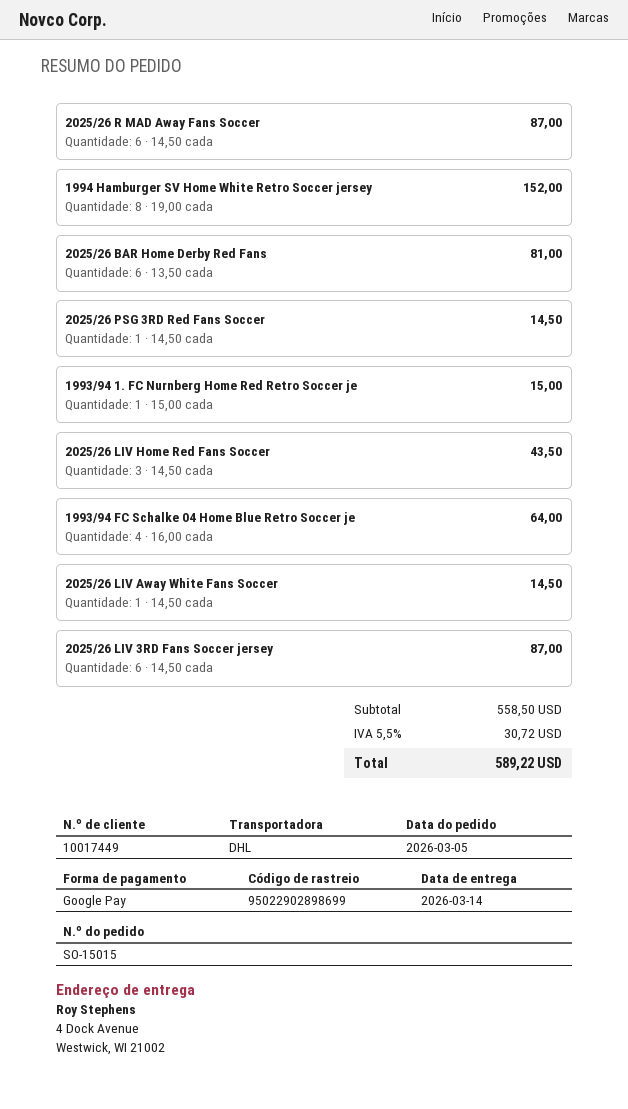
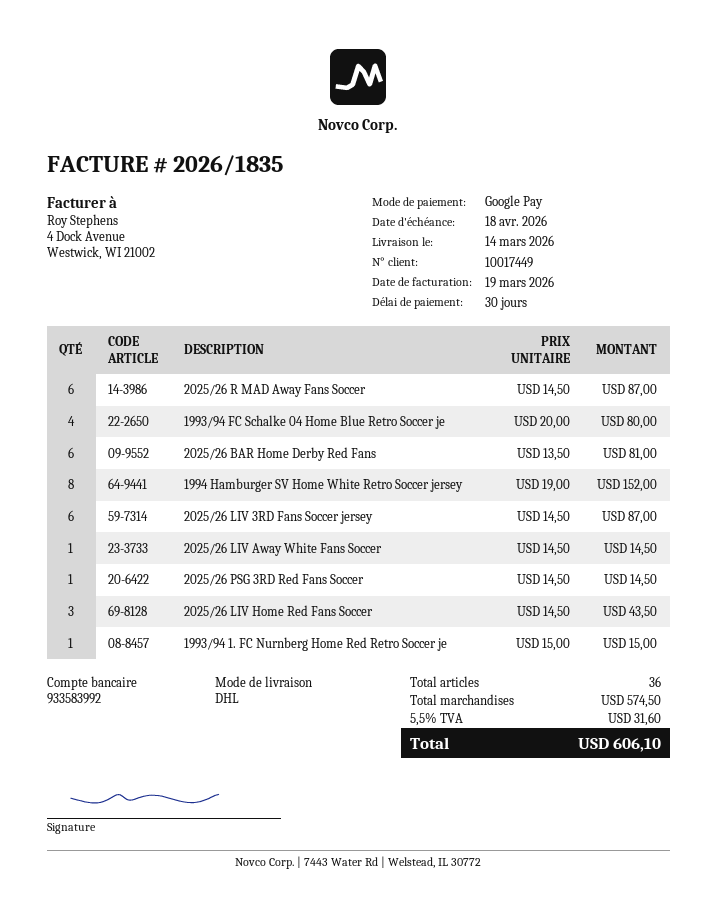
1993/94 FC Schalke 04 Home Blue Retro Soccer je: 4 x 16.00 = 64.00 -> 4 x 20.00 = 80.00
subtotal: 558.50 -> 574.50
tax: 5.5% = 30.72 -> 5.5% = 31.60
total: 589.22 -> 606.10

